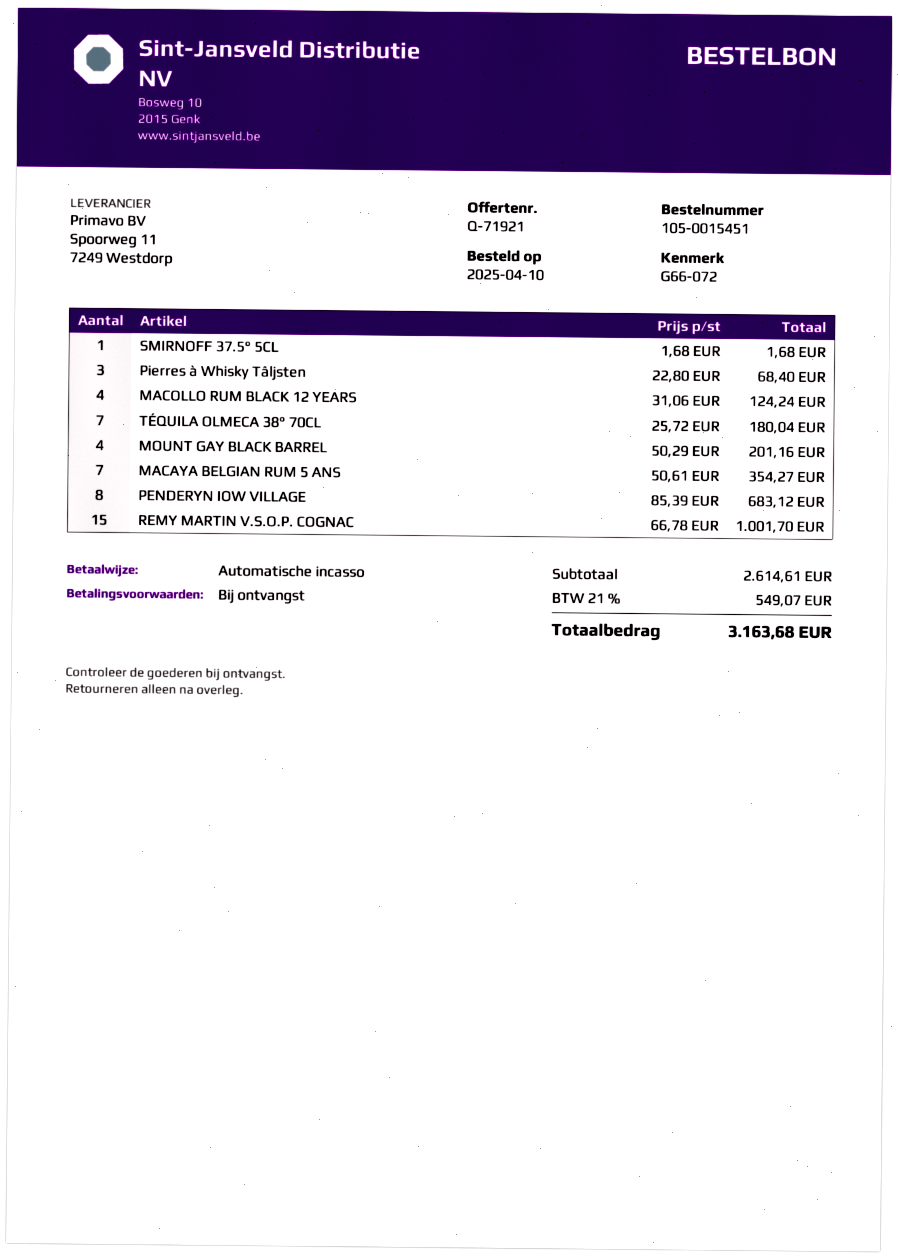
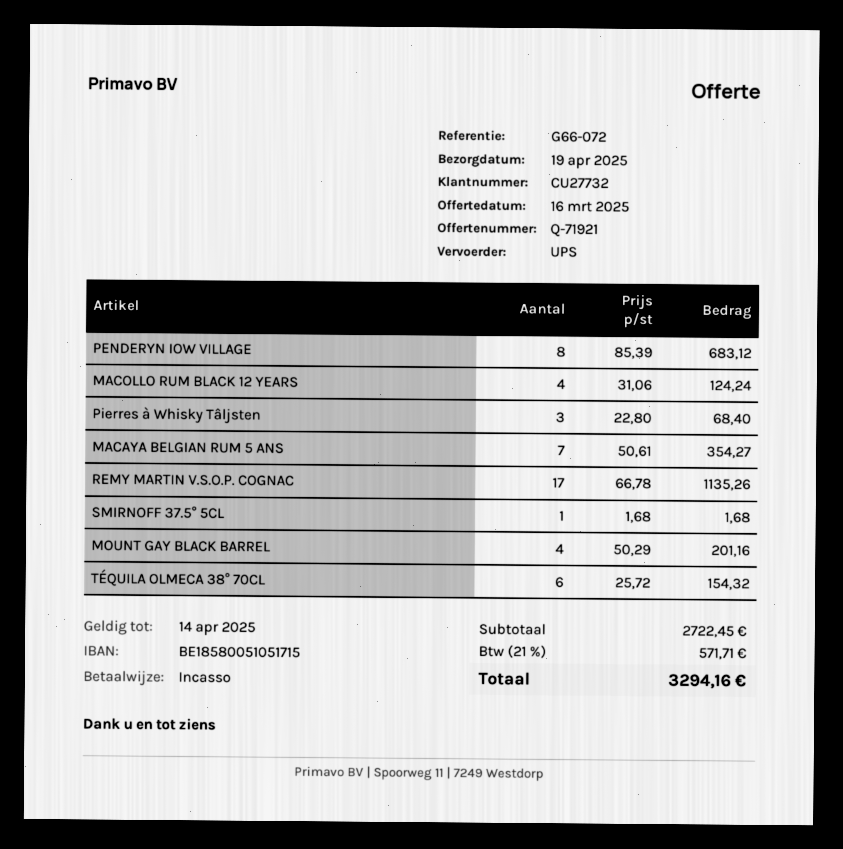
TÉQUILA OLMECA 38° 70CL: 7 x 25.72 = 180.04 -> 6 x 25.72 = 154.32
REMY MARTIN V.S.O.P. COGNAC: 15 x 66.78 = 1001.70 -> 17 x 66.78 = 1135.26
subtotal: 2614.61 -> 2722.45
tax: 21% = 549.07 -> 21% = 571.71
total: 3163.68 -> 3294.16

